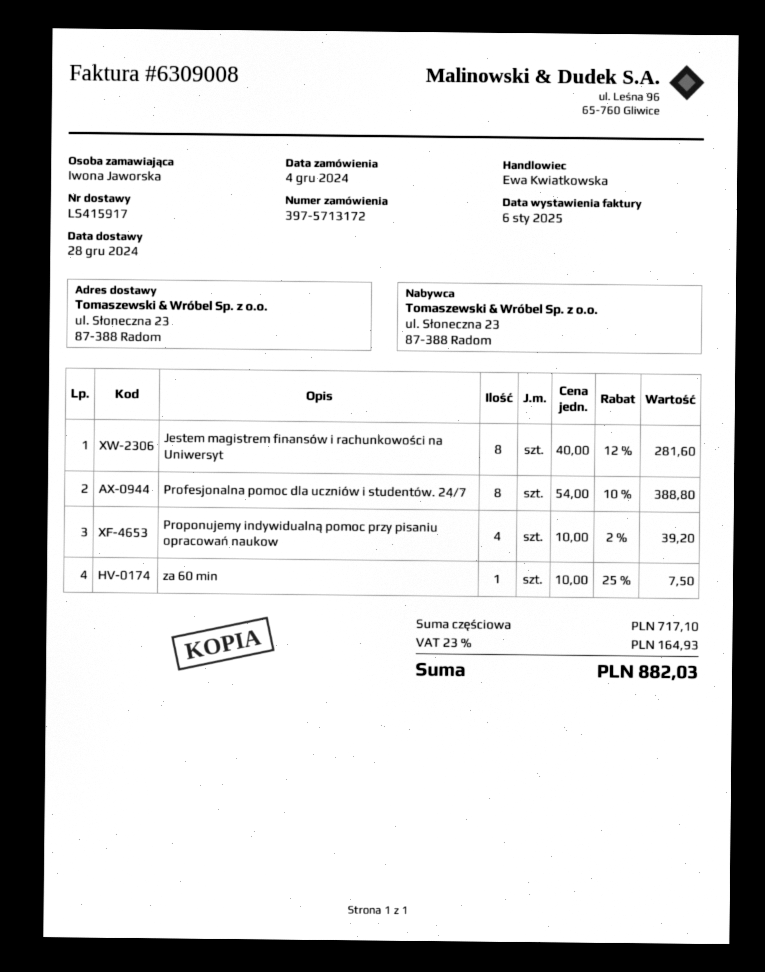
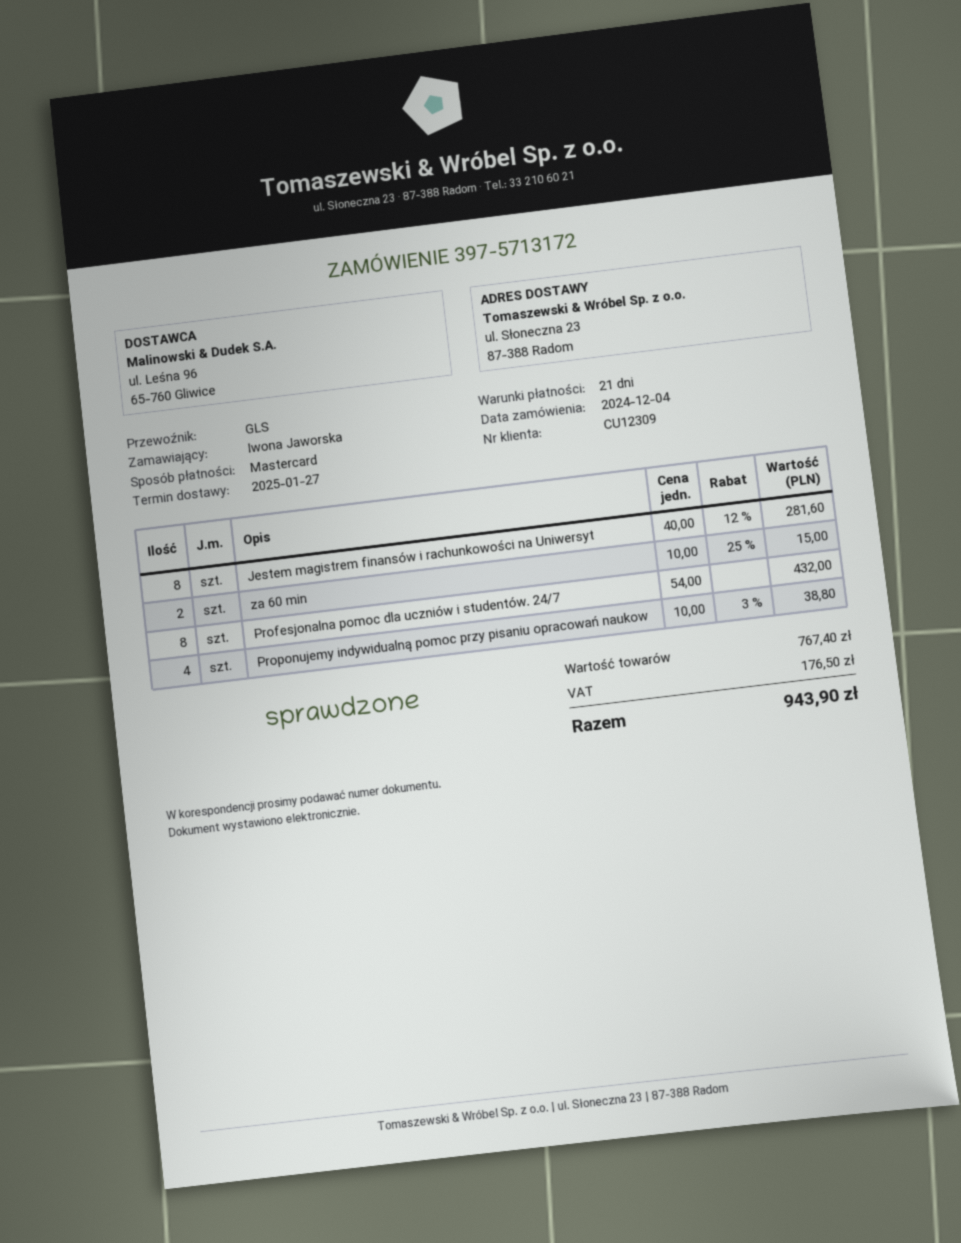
delivery date: 2024-12-28 -> 2025-01-27
Profesjonalna pomoc dla uczniów i studentów. 24/7: 8 x 54.00 - 10% = 388.80 -> 8 x 54.00 = 432.00
Proponujemy indywidualną pomoc przy pisaniu opracowań naukow: 4 x 10.00 - 2% = 39.20 -> 4 x 10.00 - 3% = 38.80
za 60 min: 1 x 10.00 - 25% = 7.50 -> 2 x 10.00 - 25% = 15.00
subtotal: 717.10 -> 767.40
tax: 164.93 -> 176.50
total: 882.03 -> 943.90

